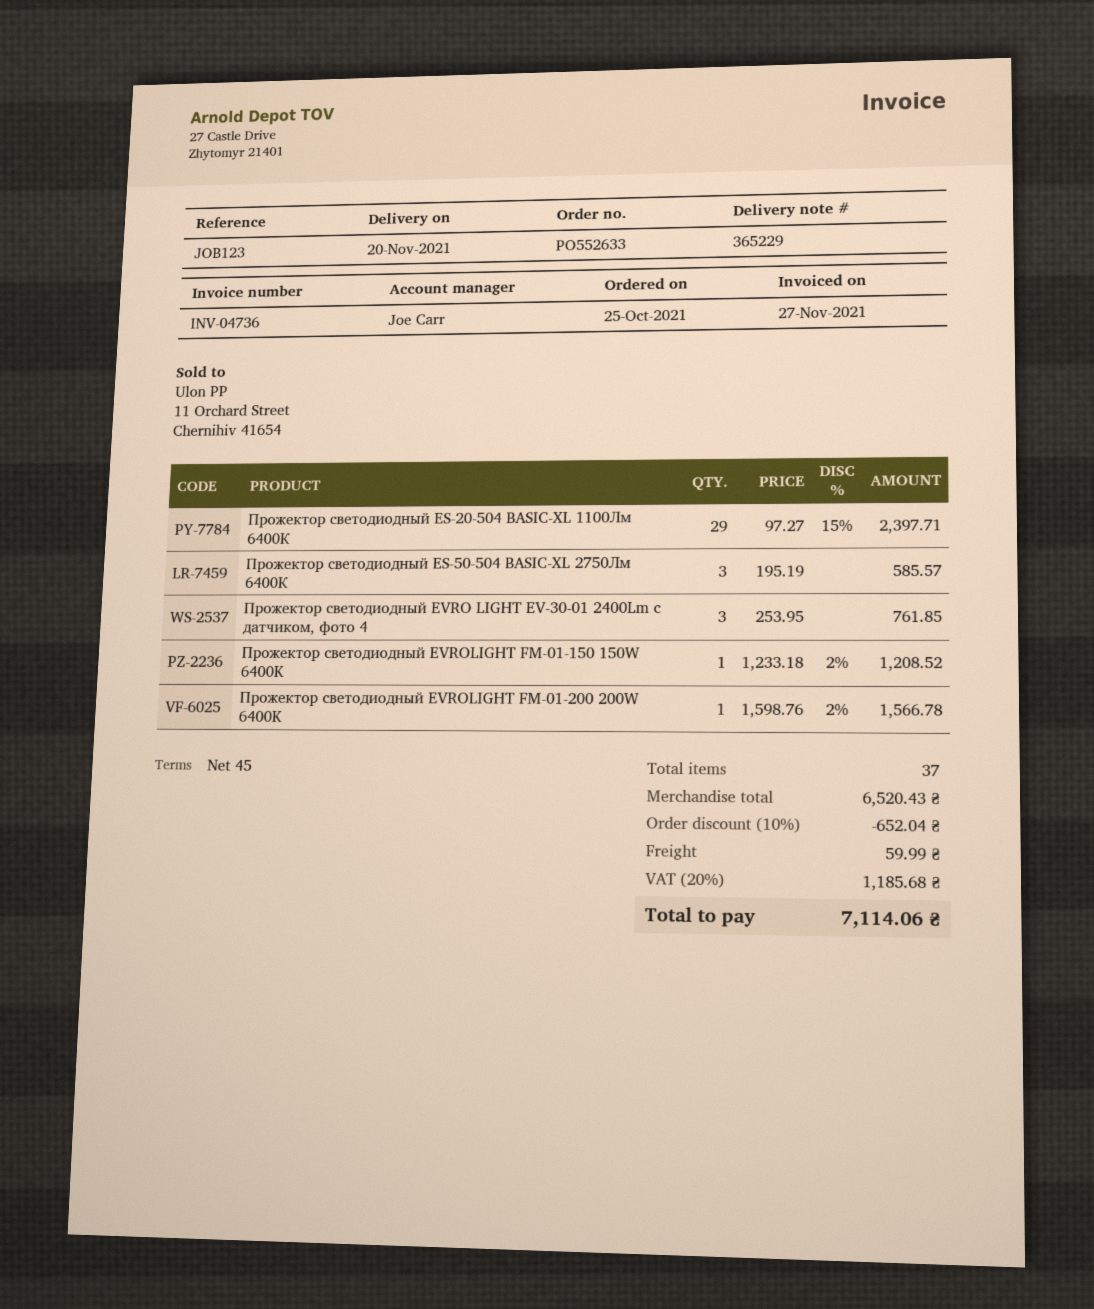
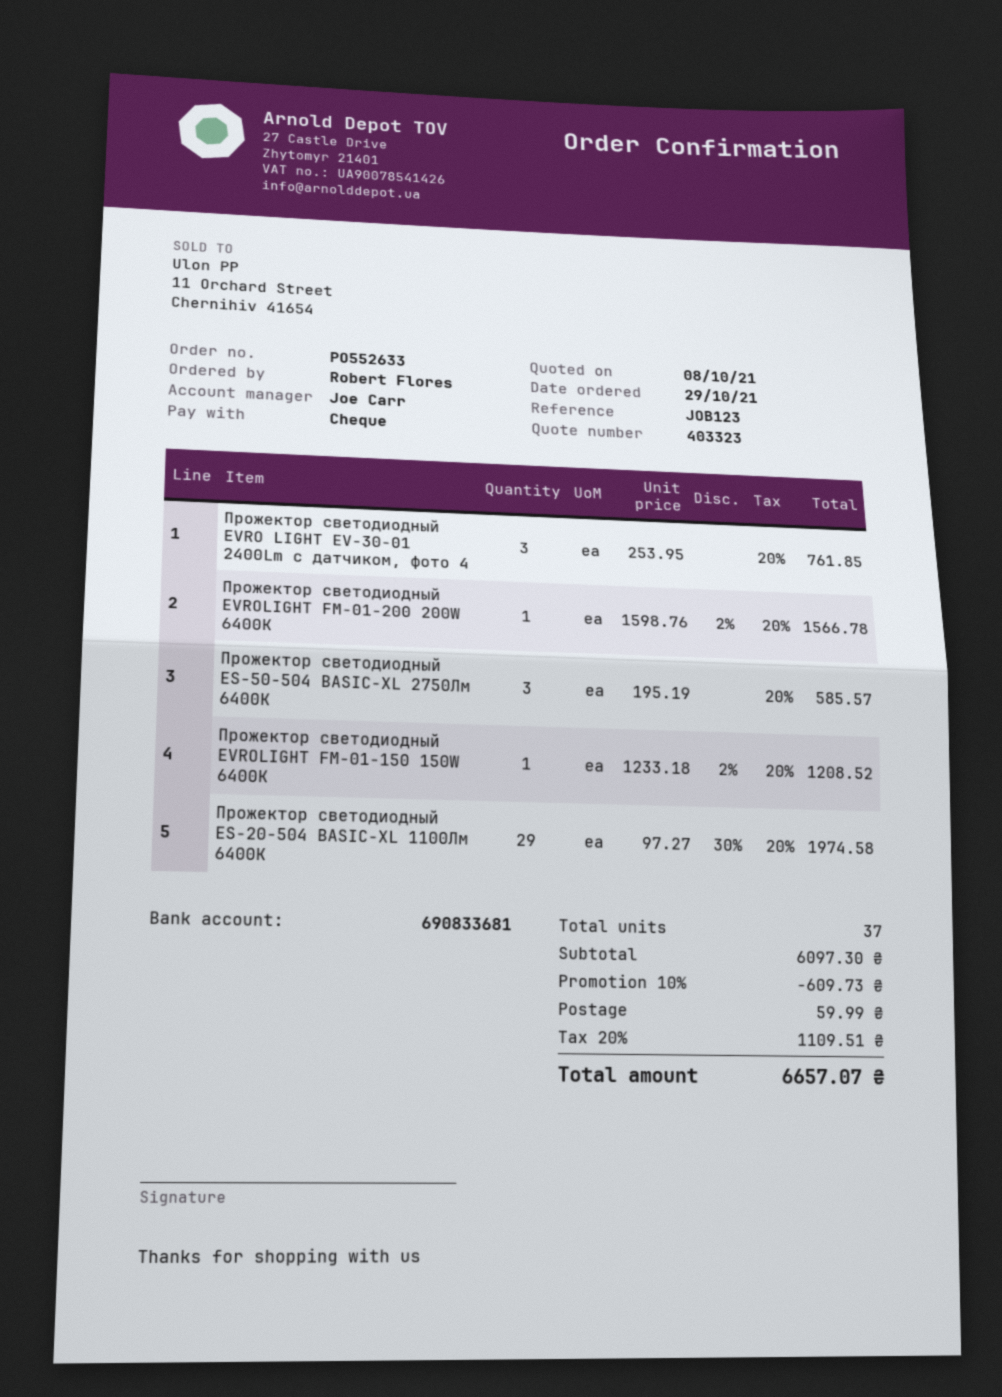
order date: 2021-10-25 -> 2021-10-29
Прожектор светодиодный ES-20-504 BASIC-XL 1100Лм 6400К: 29 x 97.27 - 15% = 2397.71 -> 29 x 97.27 - 30% = 1974.58
subtotal: 6520.43 -> 6097.30
discount: 10% = 652.04 -> 10% = 609.73
tax: 20% = 1185.68 -> 20% = 1109.51
total: 7114.06 -> 6657.07

